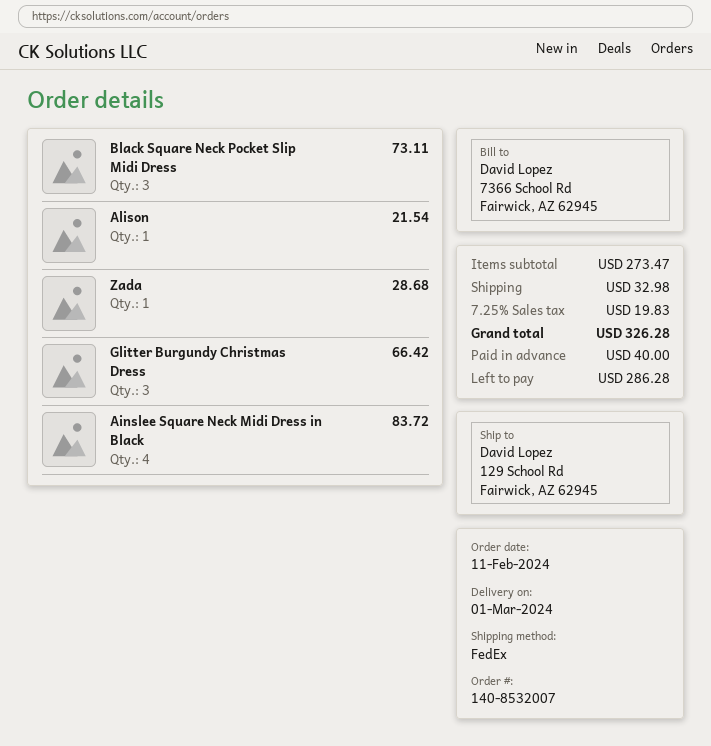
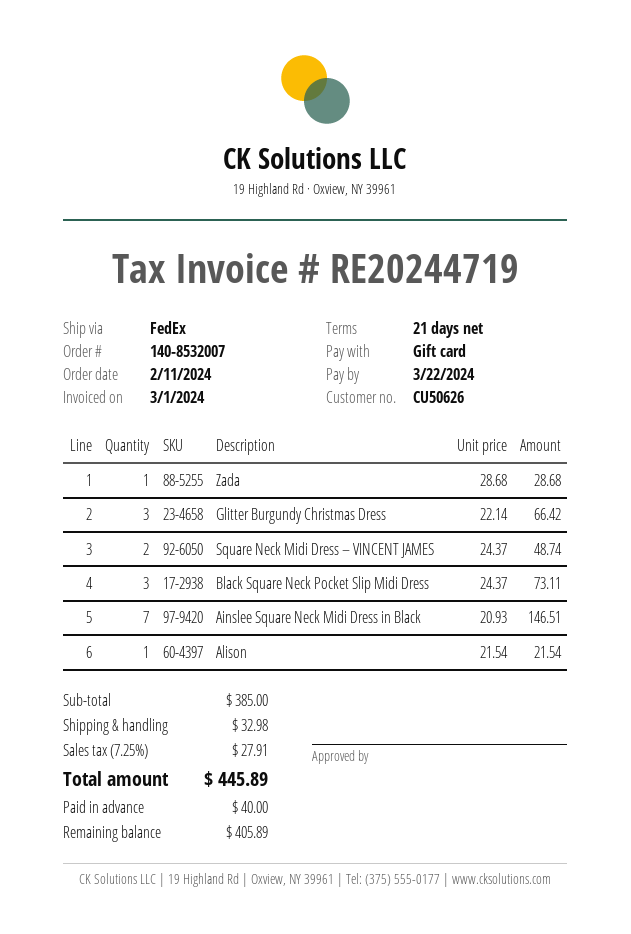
Ainslee Square Neck Midi Dress in Black: 4 for 83.72 -> 7 for 146.51
Square Neck Midi Dress – VINCENT JAMES: none -> 2 for 48.74
subtotal: 273.47 -> 385.00
tax: 7.25% = 19.83 -> 7.25% = 27.91
total: 326.28 -> 445.89
balance: 286.28 -> 405.89

